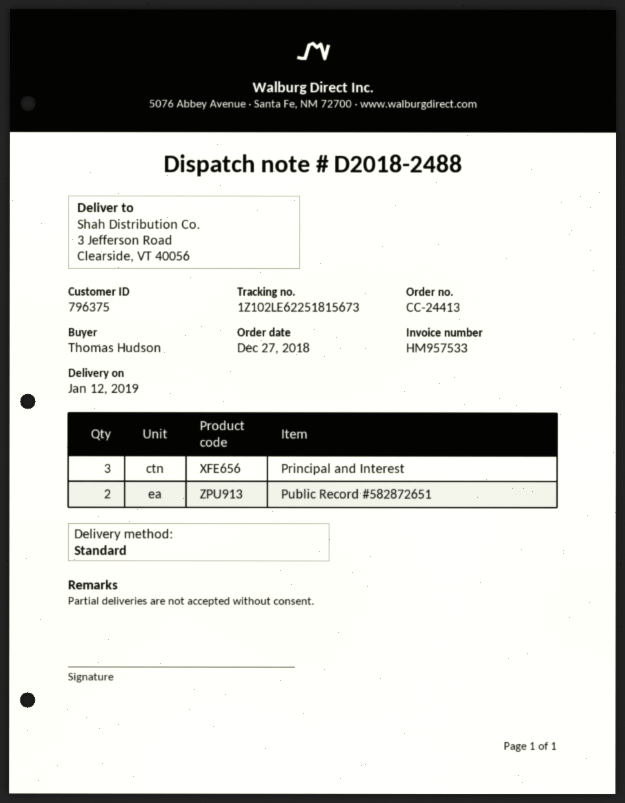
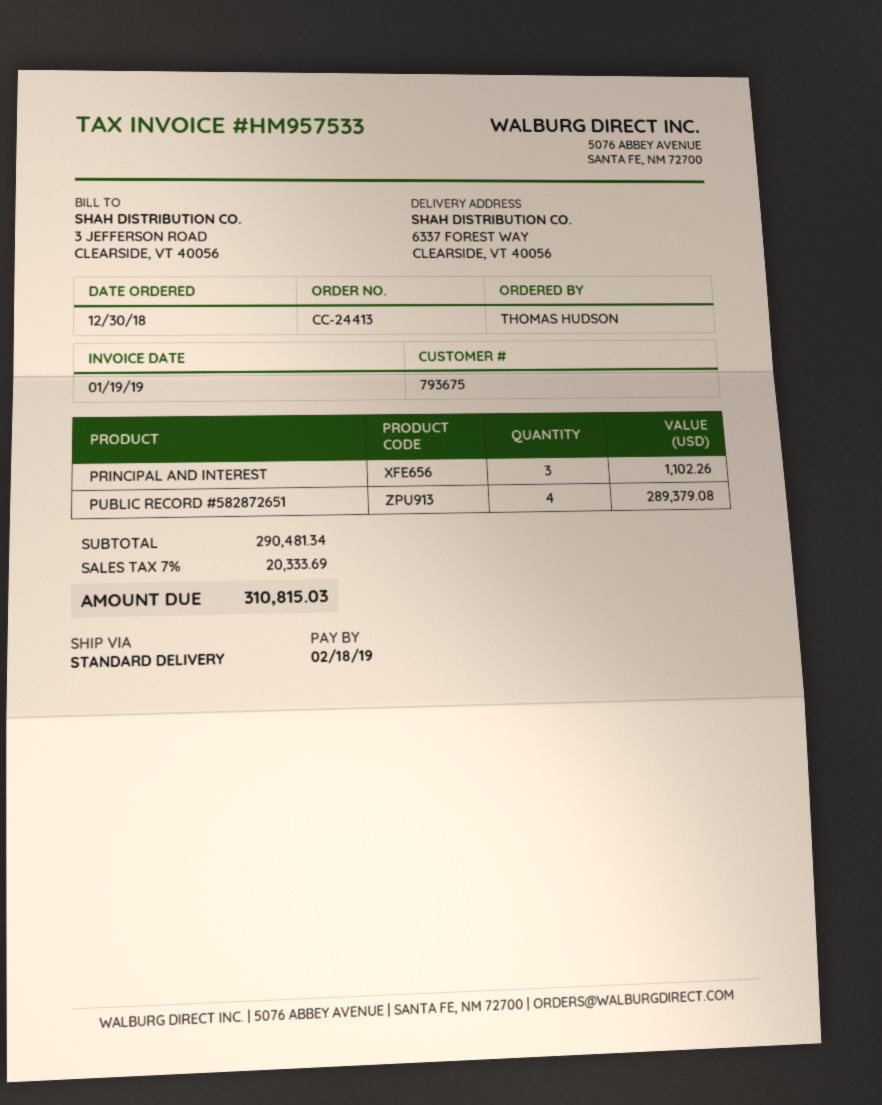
order date: 2018-12-27 -> 2018-12-30
customer number: 796375 -> 793675
ship to: 3 Jefferson Road, Clearside, VT 40056 -> 6337 FOREST WAY, CLEARSIDE, VT 40056
Public Record #582872651: 2 -> 4

